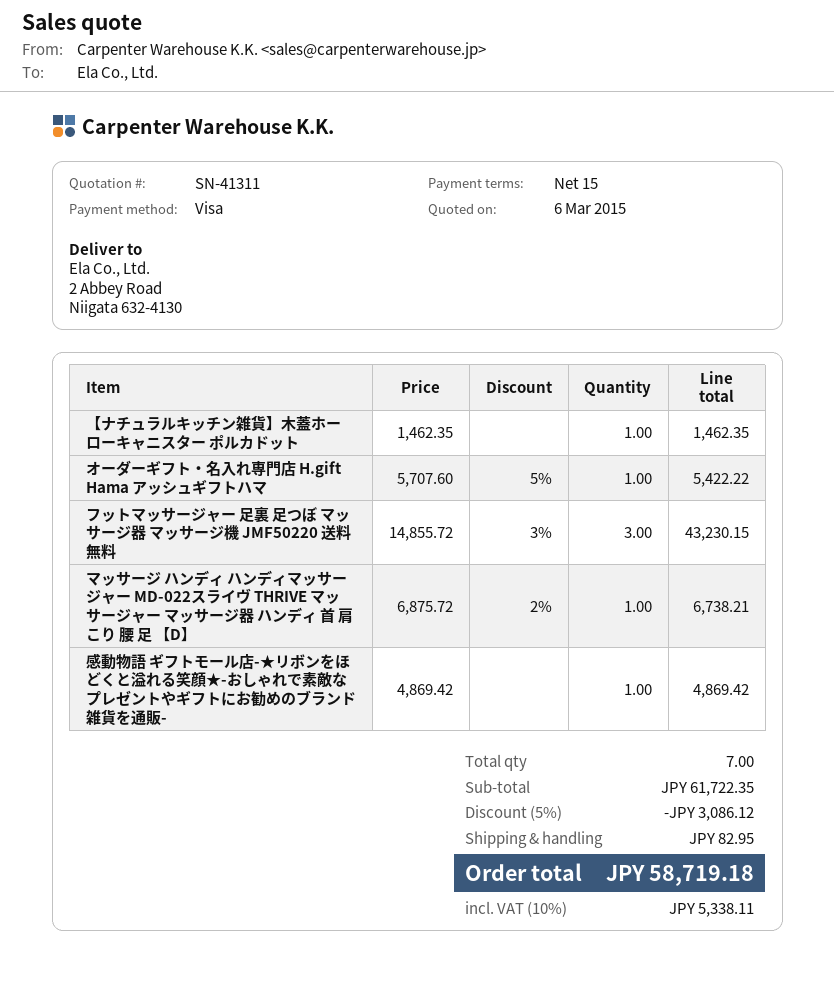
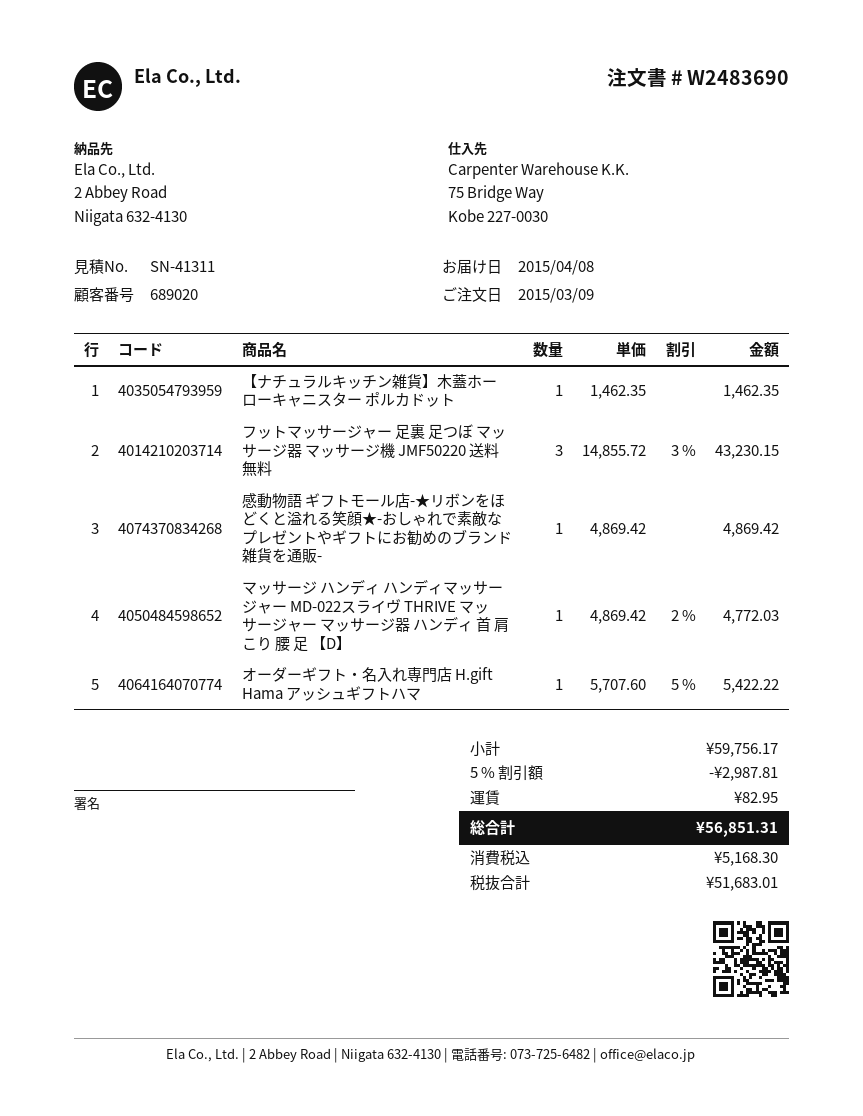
マッサージ ハンディ ハンディマッサージャー MD-022スライヴ THRIVE マッサージャー マッサージ器 ハンディ 首 肩 こり 腰 足 【D】: 1 x 6875.72 - 2% = 6738.21 -> 1 x 4869.42 - 2% = 4772.03
subtotal: 61722.35 -> 59756.17
discount: 5% = 3086.12 -> 5% = 2987.81
tax: 5338.11 -> 5168.30
total: 58719.18 -> 56851.31

